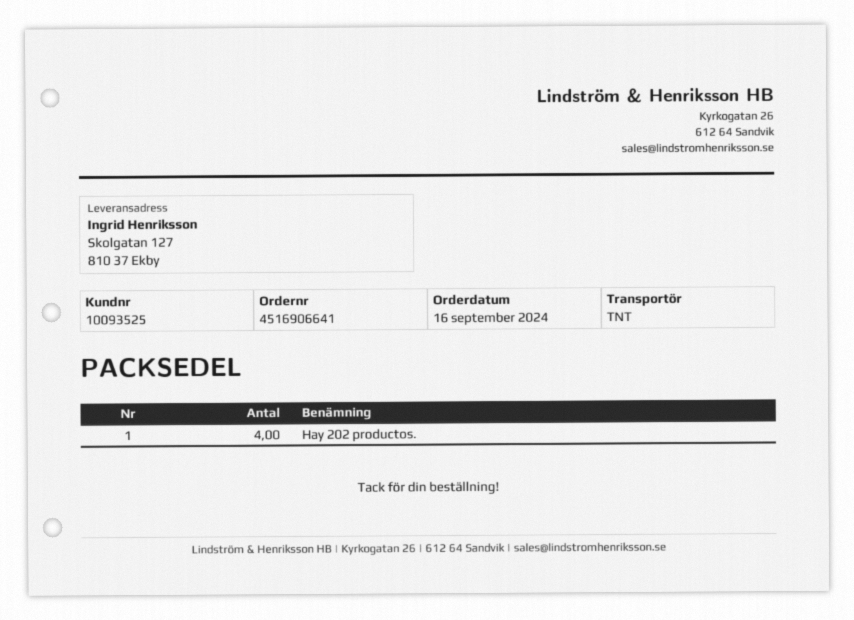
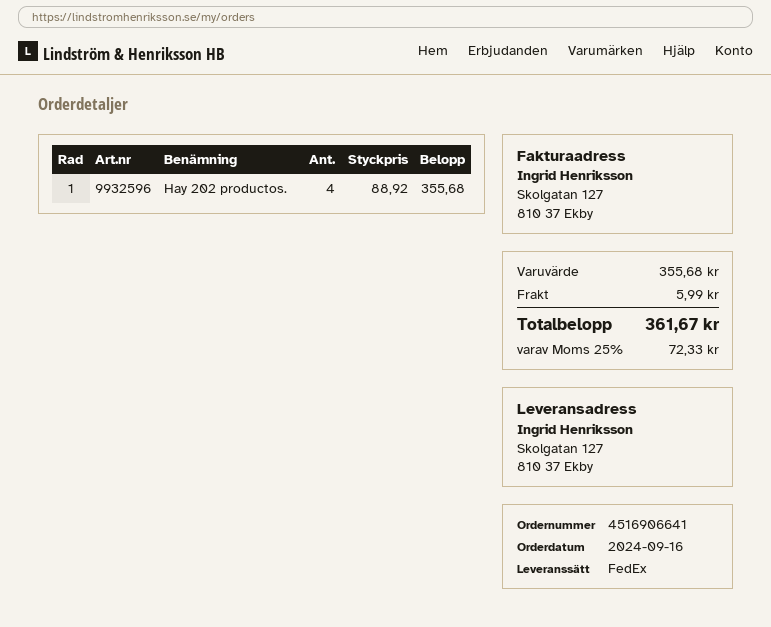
shipping method: TNT -> FedEx

